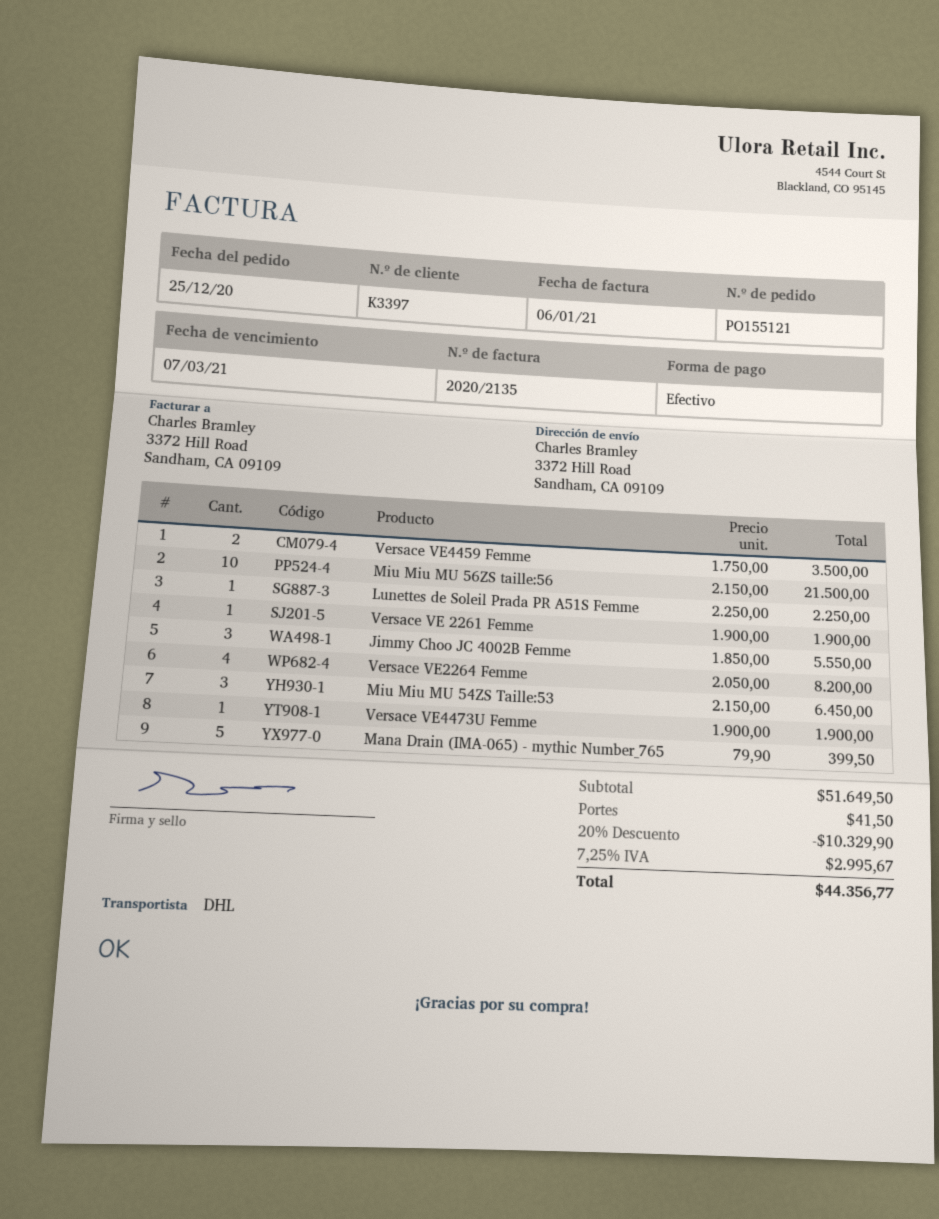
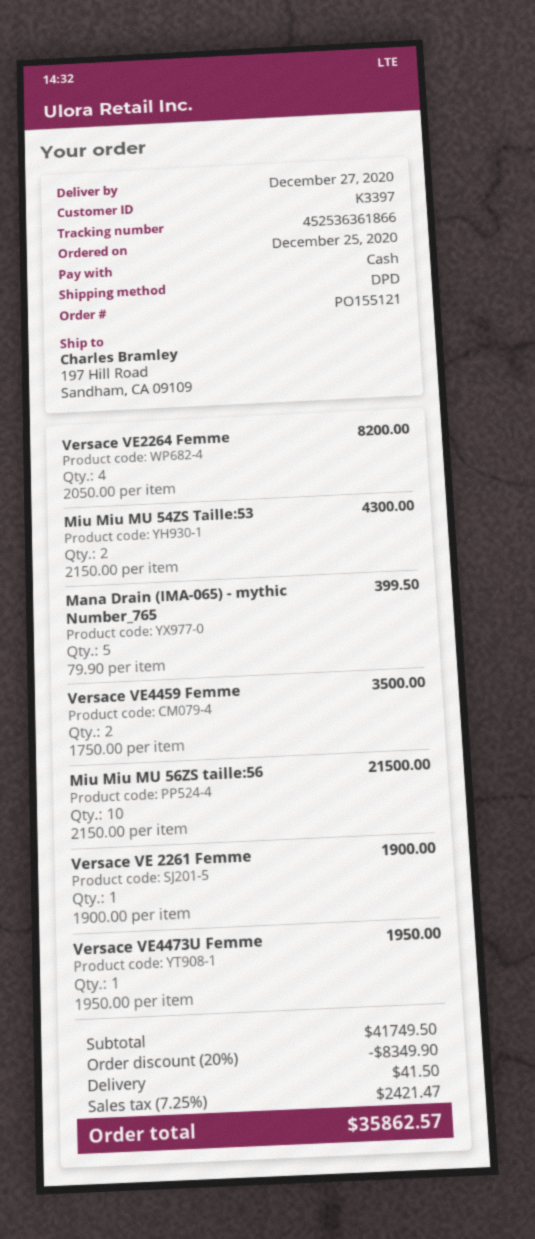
shipping method: DHL -> DPD
ship to: 3372 Hill Road, Sandham, CA 09109 -> 197 Hill Road, Sandham, CA 09109
Lunettes de Soleil Prada PR A51S Femme: 1 x 2250.00 = 2250.00 -> none
Jimmy Choo JC 4002B Femme: 3 x 1850.00 = 5550.00 -> none
Miu Miu MU 54ZS Taille:53: 3 x 2150.00 = 6450.00 -> 2 x 2150.00 = 4300.00
Versace VE4473U Femme: 1 x 1900.00 = 1900.00 -> 1 x 1950.00 = 1950.00
subtotal: 51649.50 -> 41749.50
discount: 20% = 10329.90 -> 20% = 8349.90
tax: 7.25% = 2995.67 -> 7.25% = 2421.47
total: 44356.77 -> 35862.57

